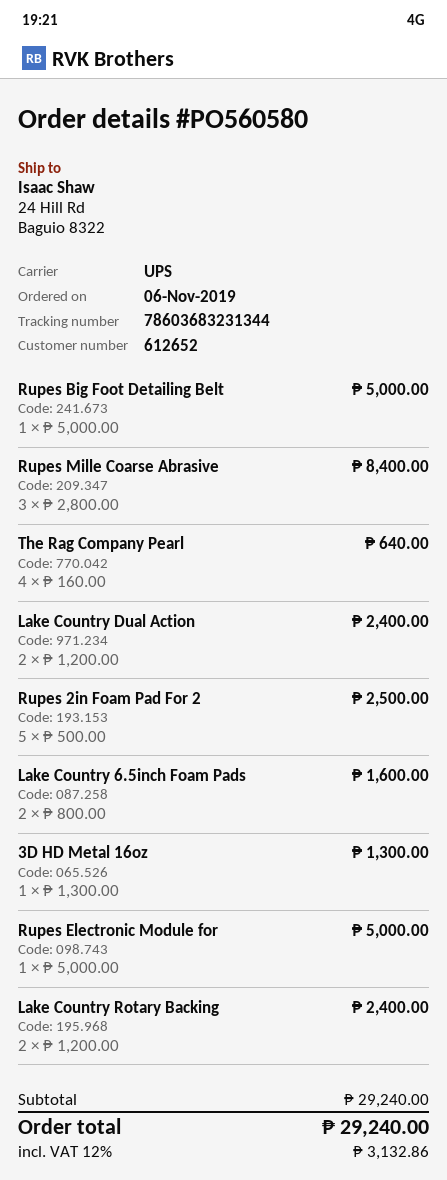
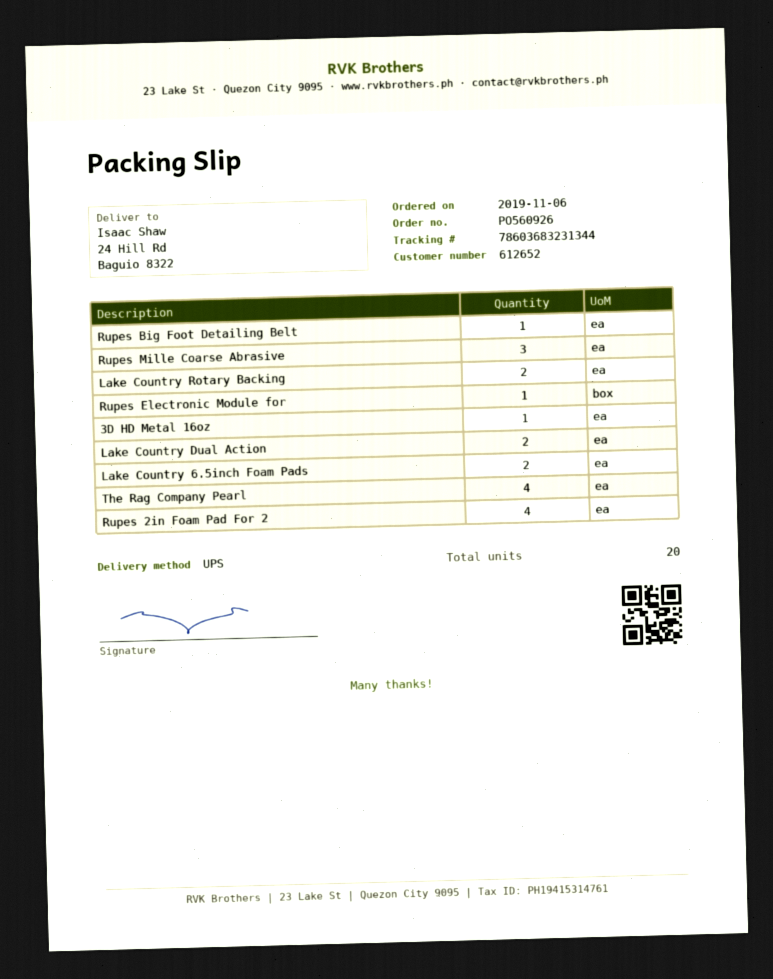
order number: PO560580 -> PO560926
Rupes 2in Foam Pad For 2: 5 -> 4

